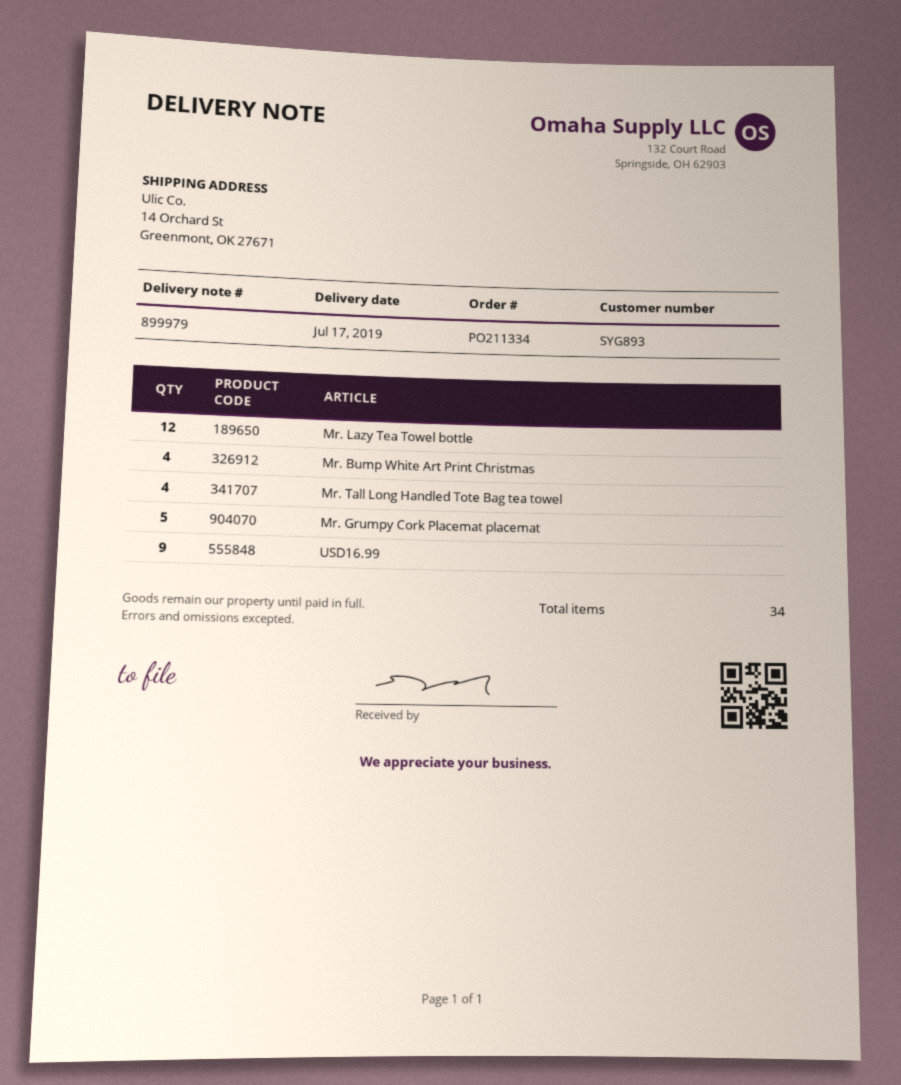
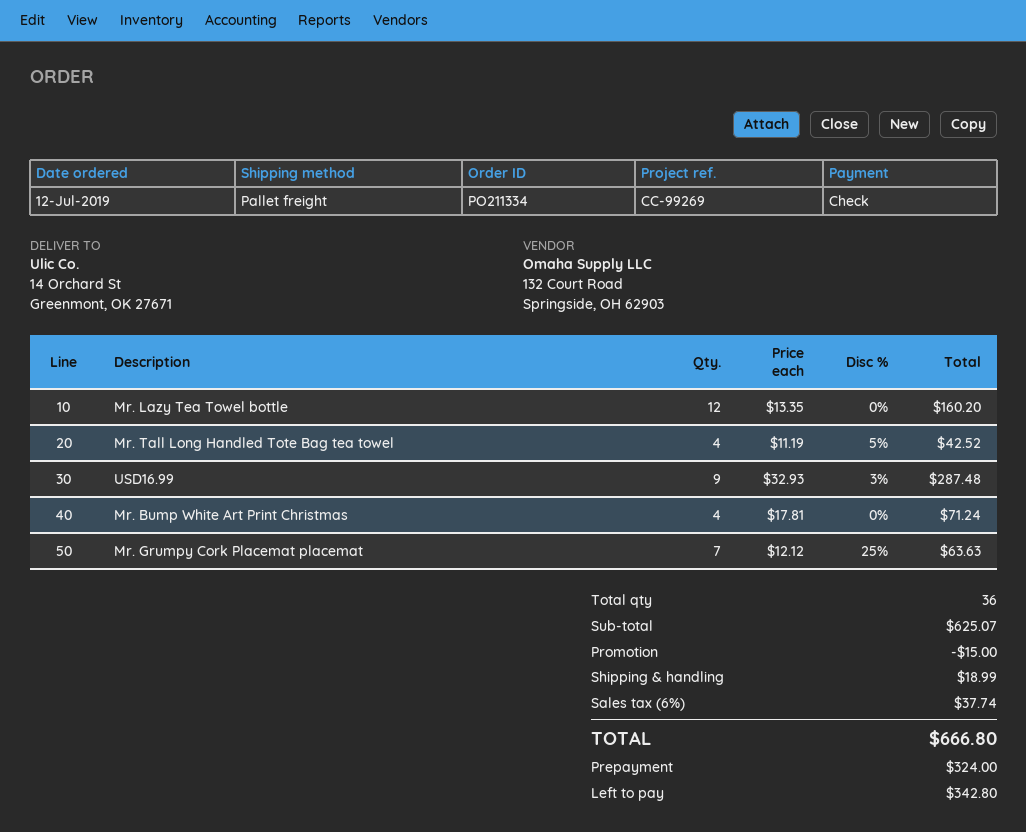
Mr. Grumpy Cork Placemat placemat: 5 -> 7
total quantity: 34 -> 36

